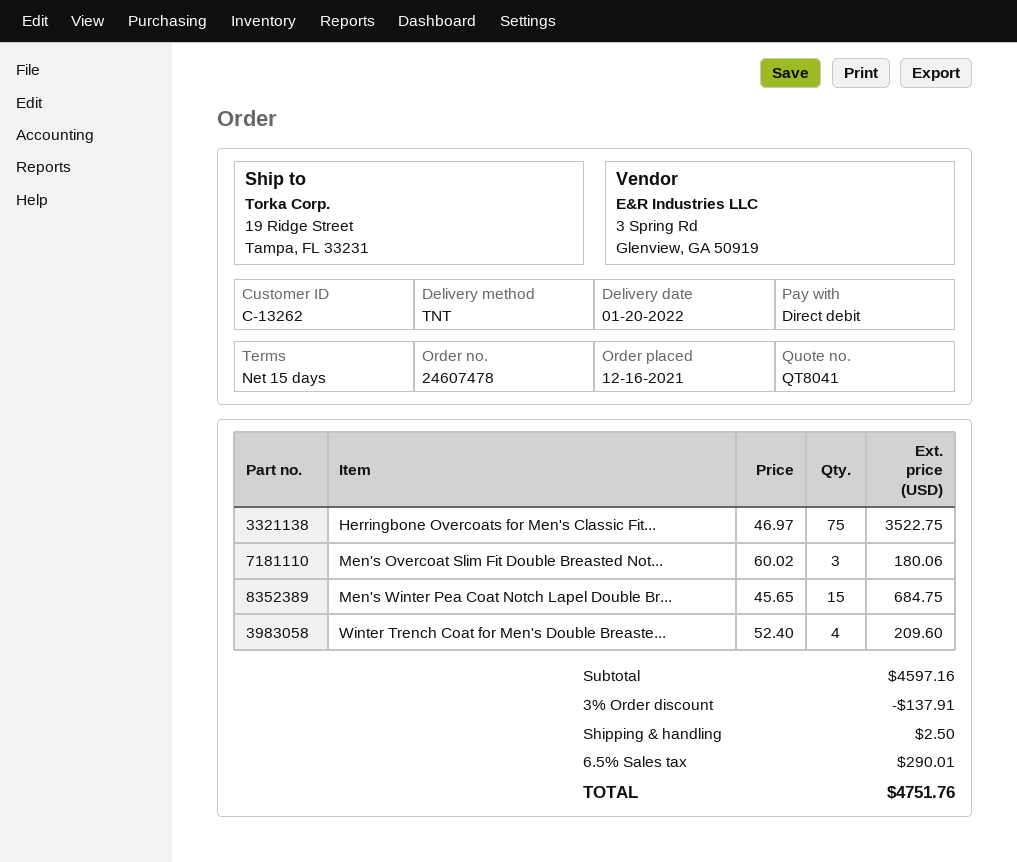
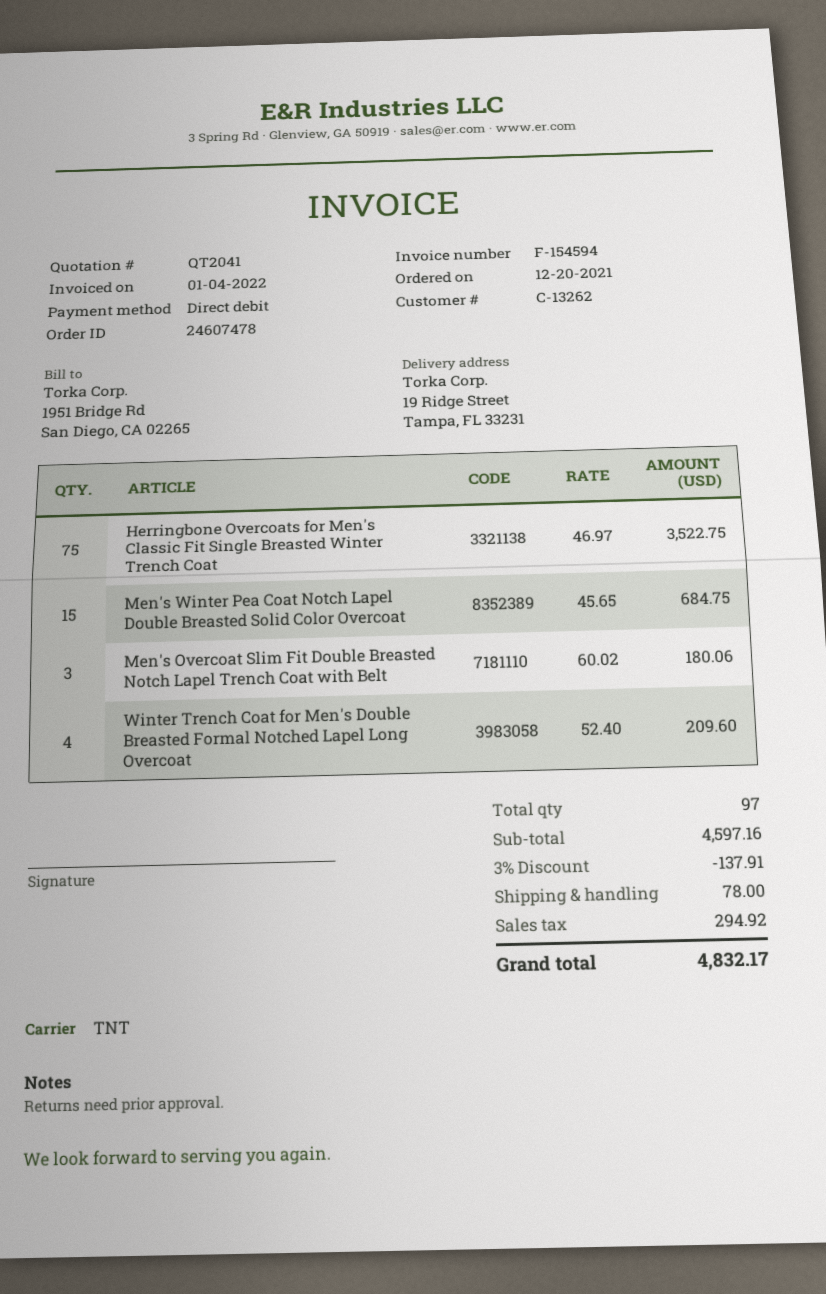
quote number: QT8041 -> QT2041
order date: 2021-12-16 -> 2021-12-20
shipping: 2.50 -> 78.00
tax: 290.01 -> 294.92
total: 4751.76 -> 4832.17

